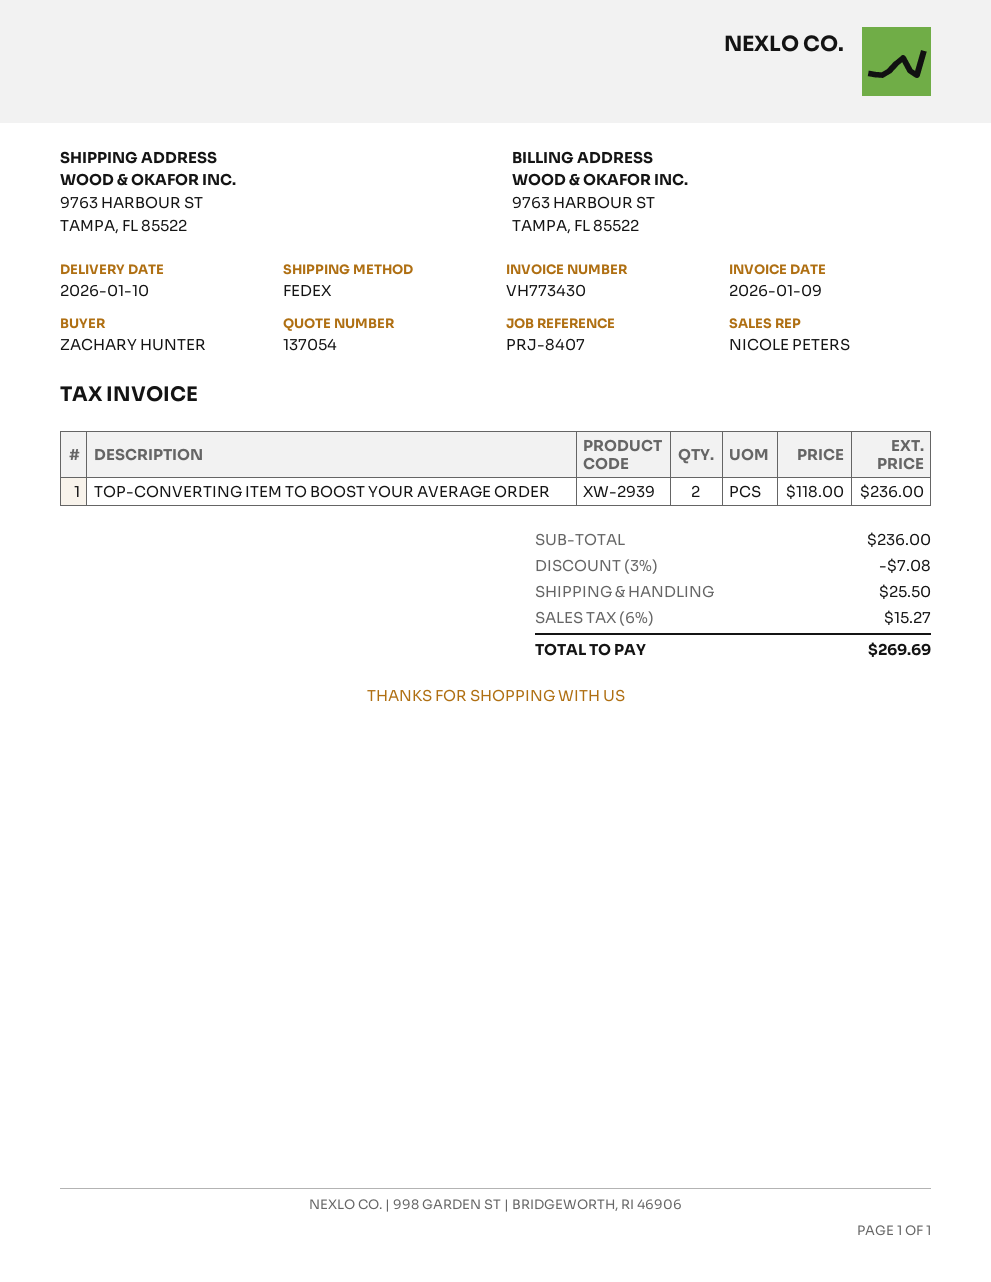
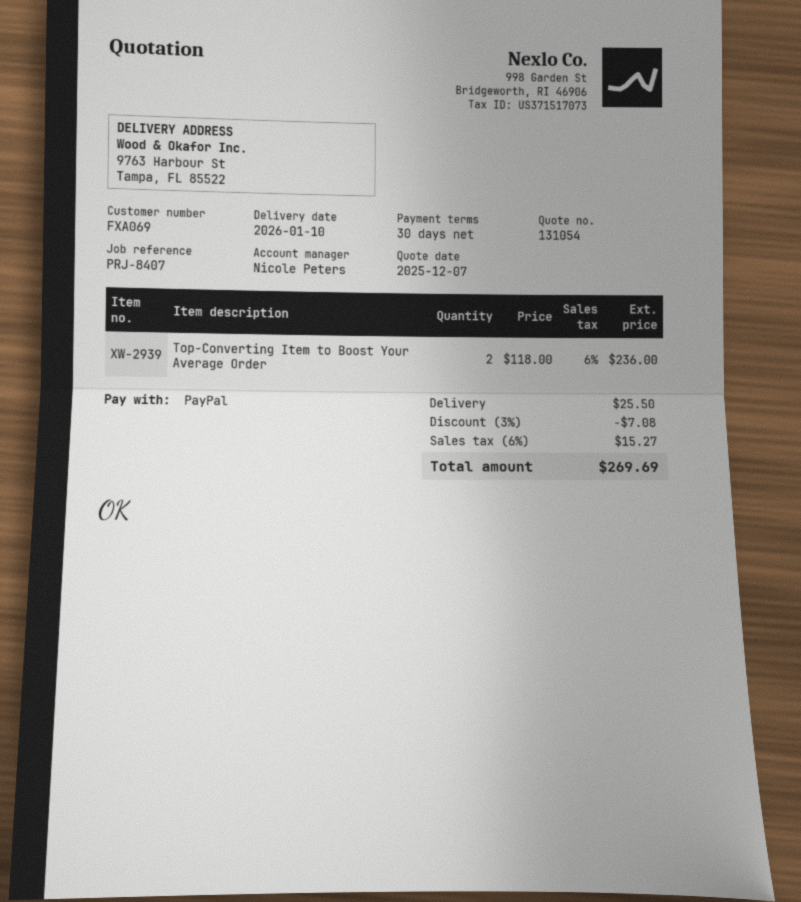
quote number: 137054 -> 131054

